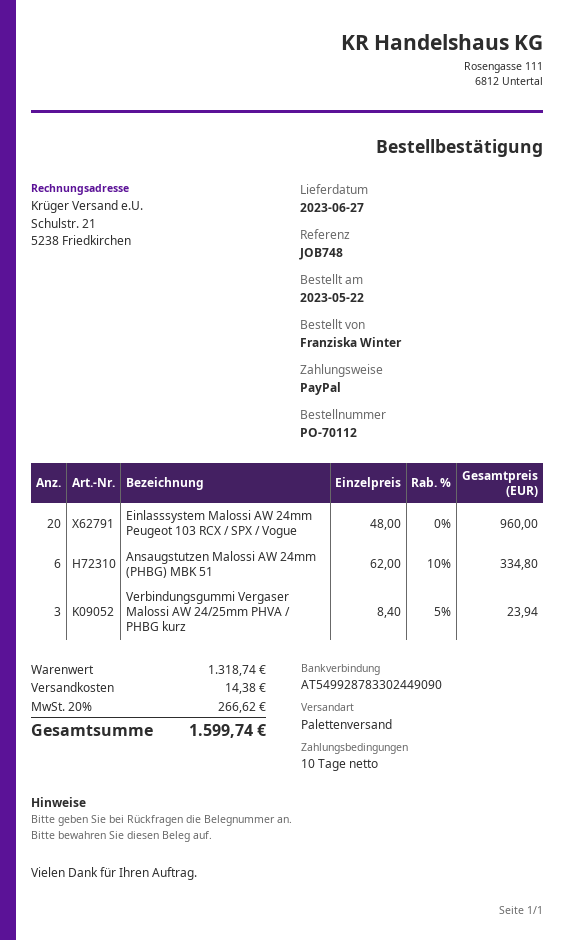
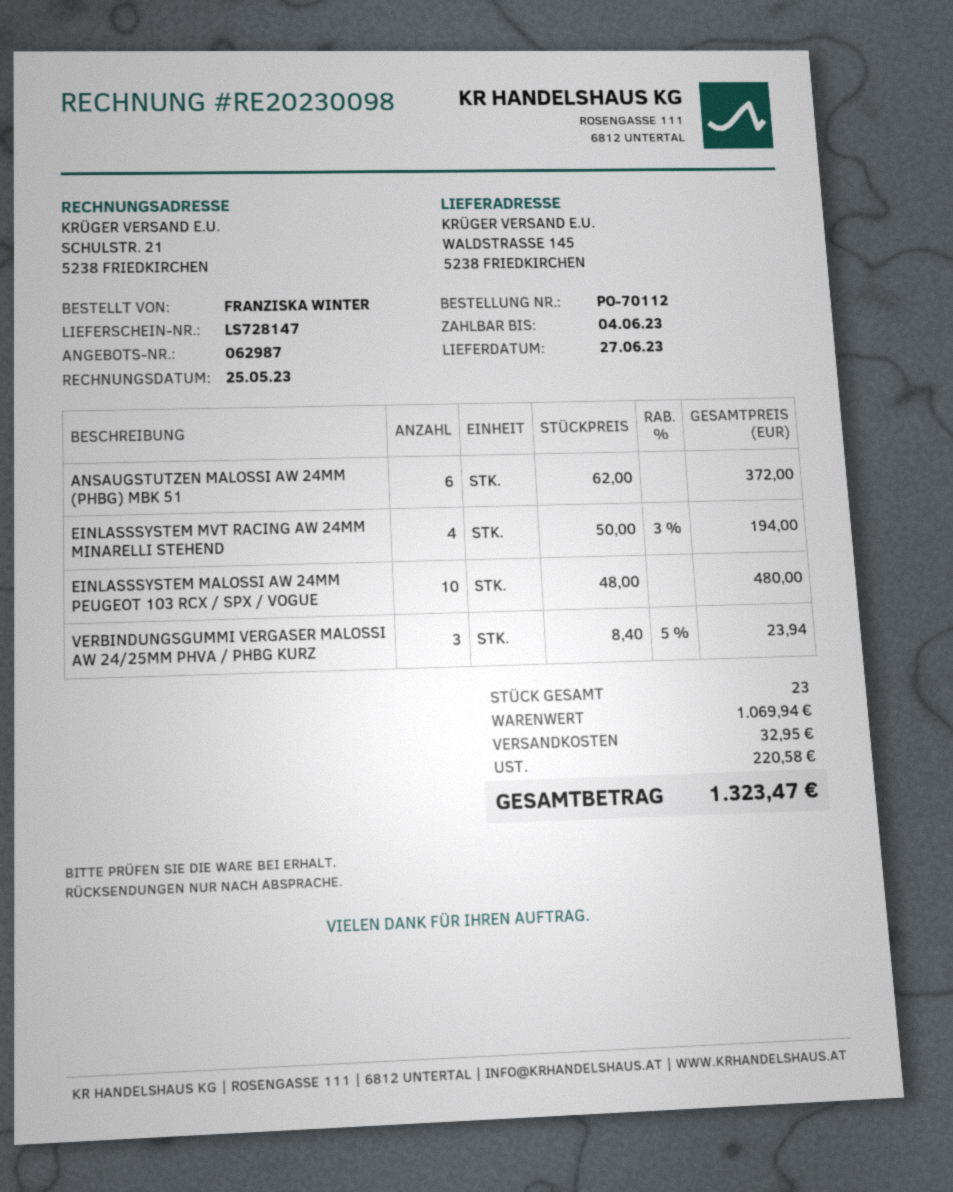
Einlasssystem Malossi AW 24mm Peugeot 103 RCX / SPX / Vogue: 20 x 48.00 = 960.00 -> 10 x 48.00 = 480.00
Ansaugstutzen Malossi AW 24mm (PHBG) MBK 51: 6 x 62.00 - 10% = 334.80 -> 6 x 62.00 = 372.00
EINLASSSYSTEM MVT RACING AW 24MM MINARELLI STEHEND: none -> 4 x 50.00 - 3% = 194.00
subtotal: 1318.74 -> 1069.94
shipping: 14.38 -> 32.95
tax: 266.62 -> 220.58
total: 1599.74 -> 1323.47

